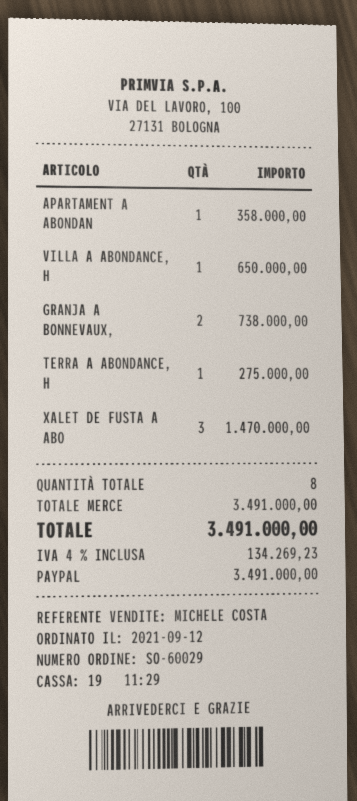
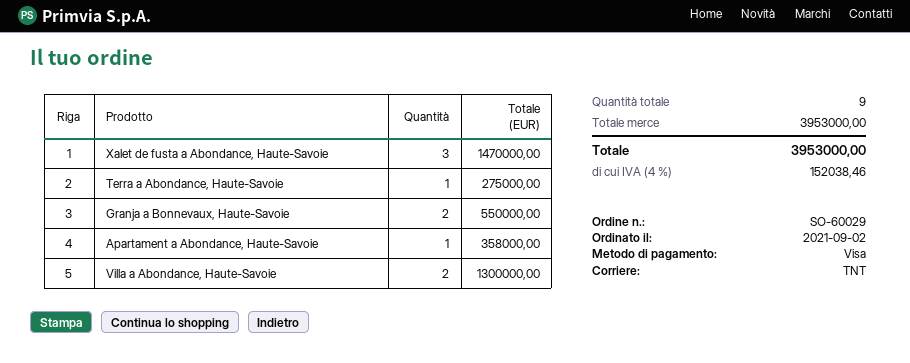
order date: 2021-09-12 -> 2021-09-02
payment method: PayPal -> Visa
VILLA A ABONDANCE, H: 1 for 650000.00 -> 2 for 1300000.00
GRANJA A BONNEVAUX,: 2 for 738000.00 -> 2 for 550000.00
total quantity: 8 -> 9
subtotal: 3491000.00 -> 3953000.00
tax: 4% = 134269.23 -> 4% = 152038.46
total: 3491000.00 -> 3953000.00

